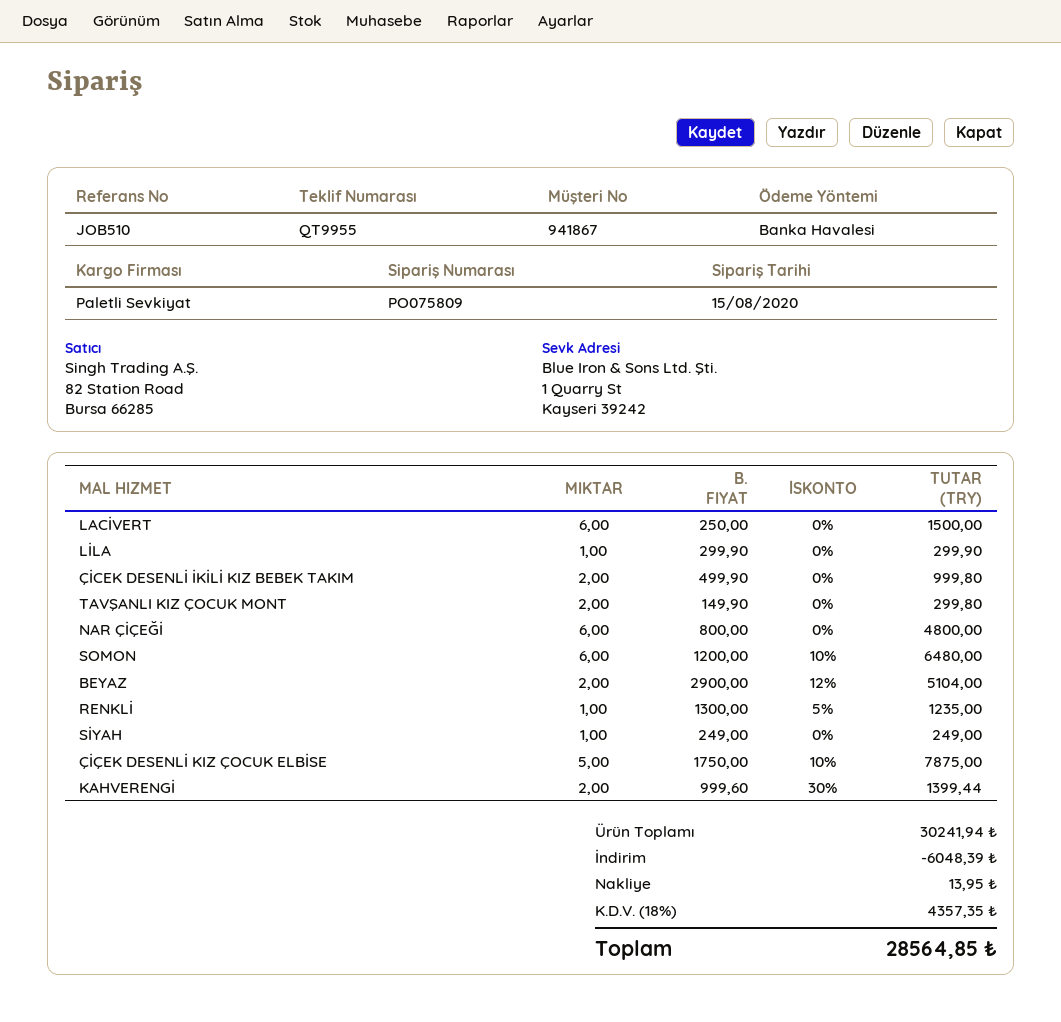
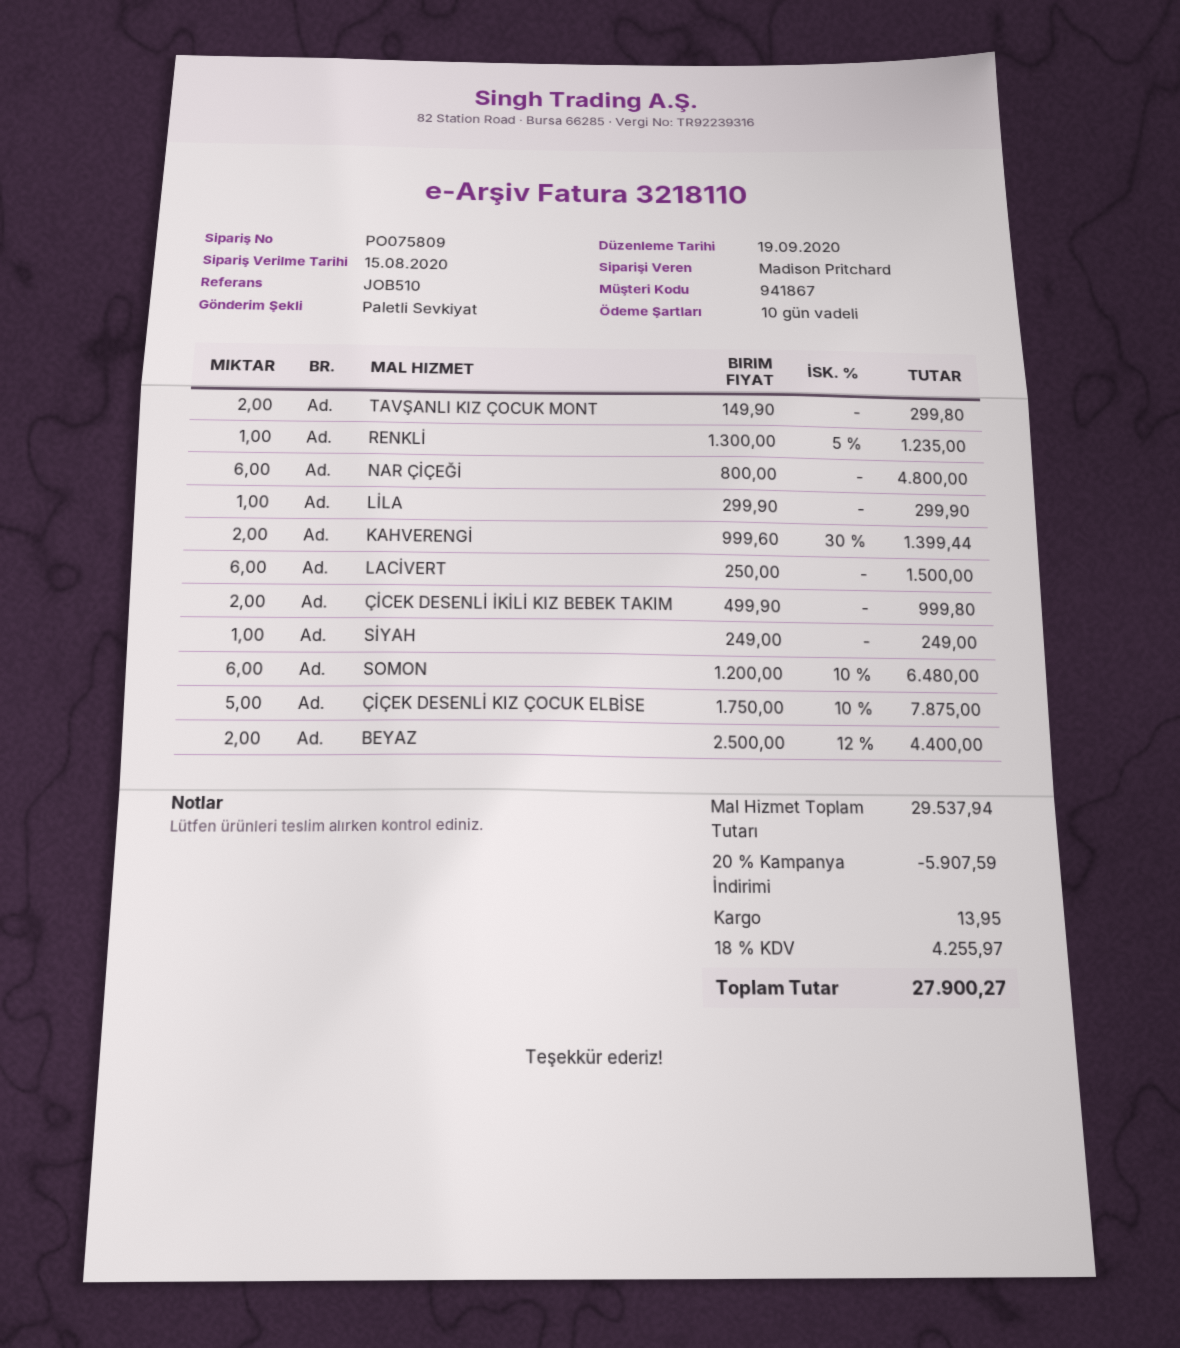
BEYAZ: 2 x 2900.00 - 12% = 5104.00 -> 2 x 2500.00 - 12% = 4400.00
subtotal: 30241.94 -> 29537.94
discount: 6048.39 -> 5907.59
tax: 18% = 4357.35 -> 18% = 4255.97
total: 28564.85 -> 27900.27

